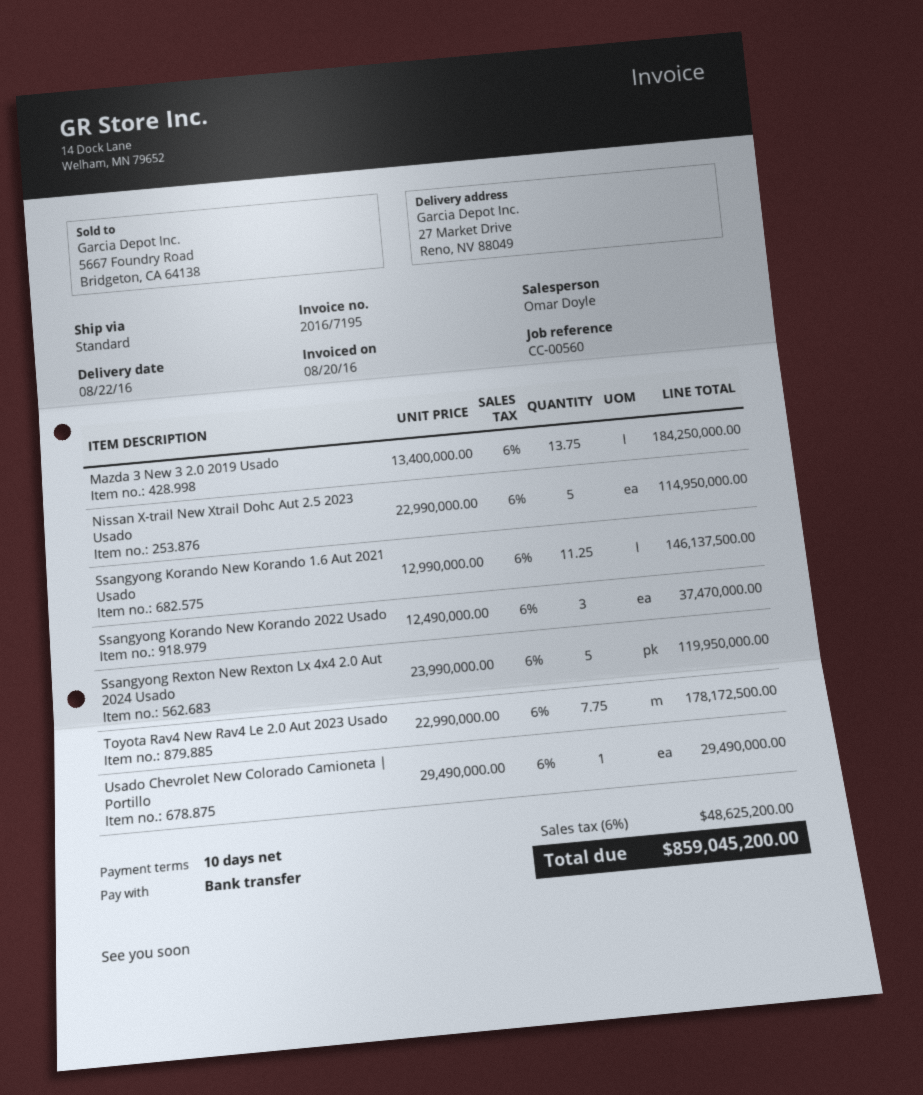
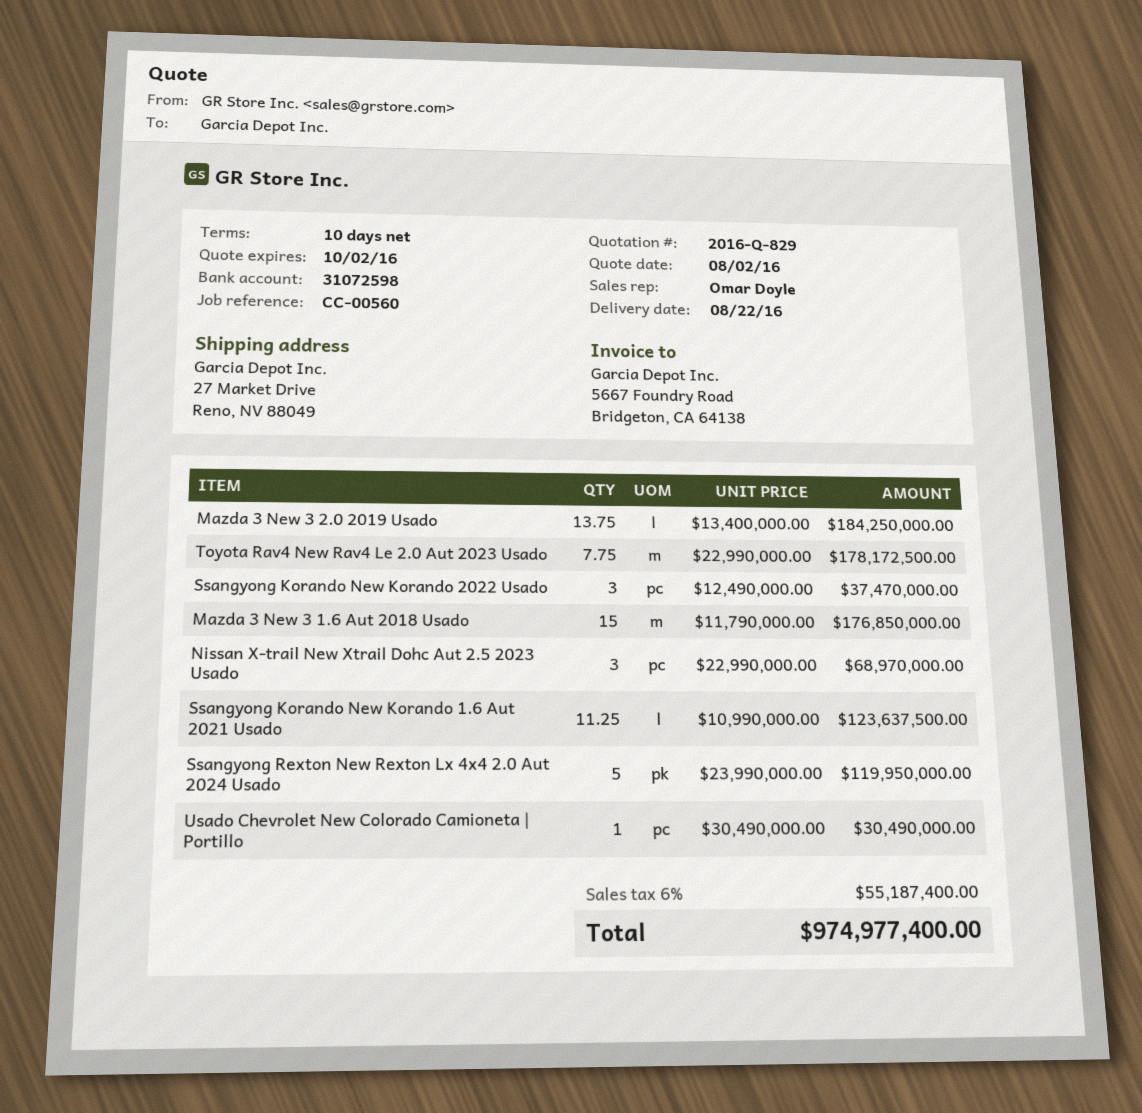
Nissan X-trail New Xtrail Dohc Aut 2.5 2023 Usado: 5 x 22990000.00 = 114950000.00 -> 3 x 22990000.00 = 68970000.00
Ssangyong Korando New Korando 1.6 Aut 2021 Usado: 11.25 x 12990000.00 = 146137500.00 -> 11.25 x 10990000.00 = 123637500.00
Usado Chevrolet New Colorado Camioneta | Portillo: 1 x 29490000.00 = 29490000.00 -> 1 x 30490000.00 = 30490000.00
Mazda 3 New 3 1.6 Aut 2018 Usado: none -> 15 x 11790000.00 = 176850000.00
tax: 6% = 48625200.00 -> 6% = 55187400.00
total: 859045200.00 -> 974977400.00

